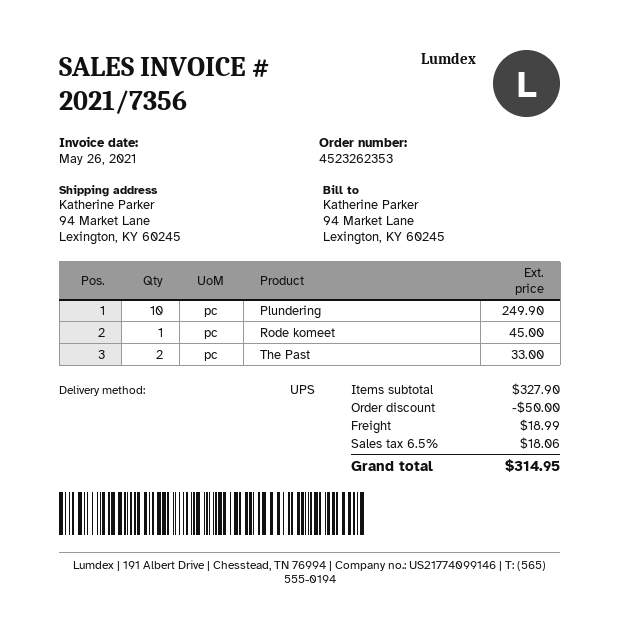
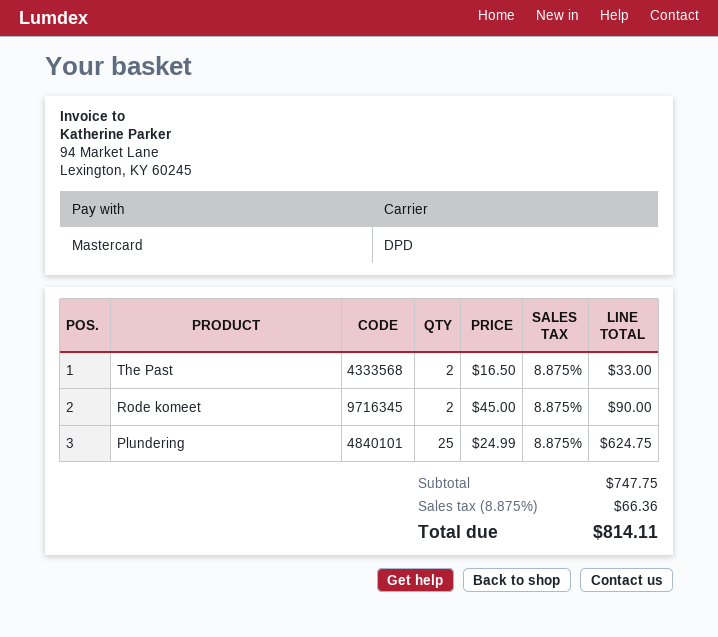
shipping method: UPS -> DPD
Plundering: 10 for 249.90 -> 25 for 624.75
Rode komeet: 1 for 45.00 -> 2 for 90.00
subtotal: 327.90 -> 747.75
discount: 50.00 -> none
shipping: 18.99 -> none
tax: 6.5% = 18.06 -> 8.875% = 66.36
total: 314.95 -> 814.11

